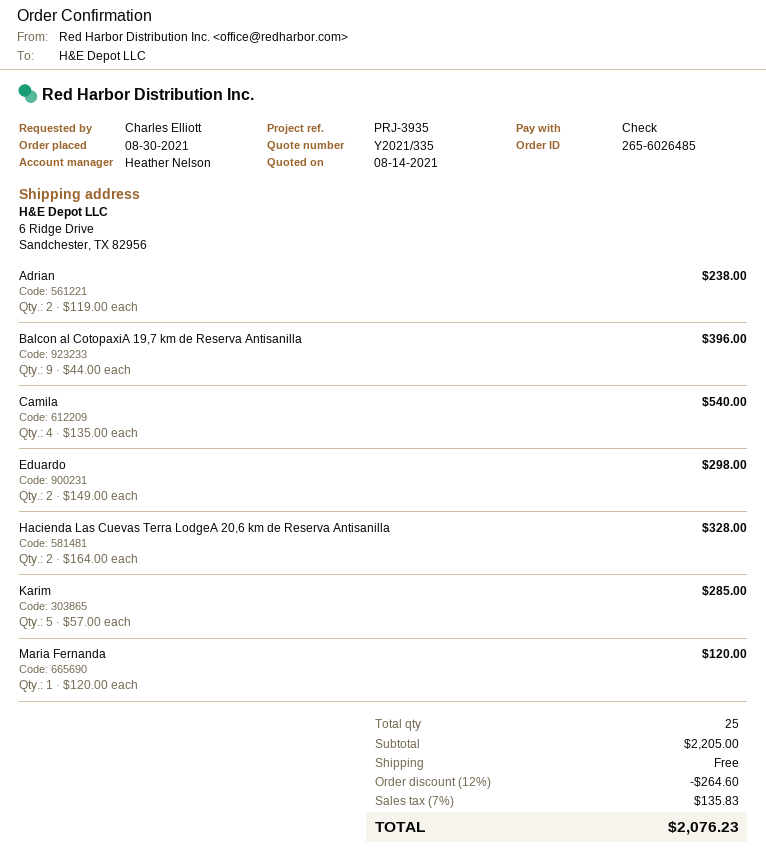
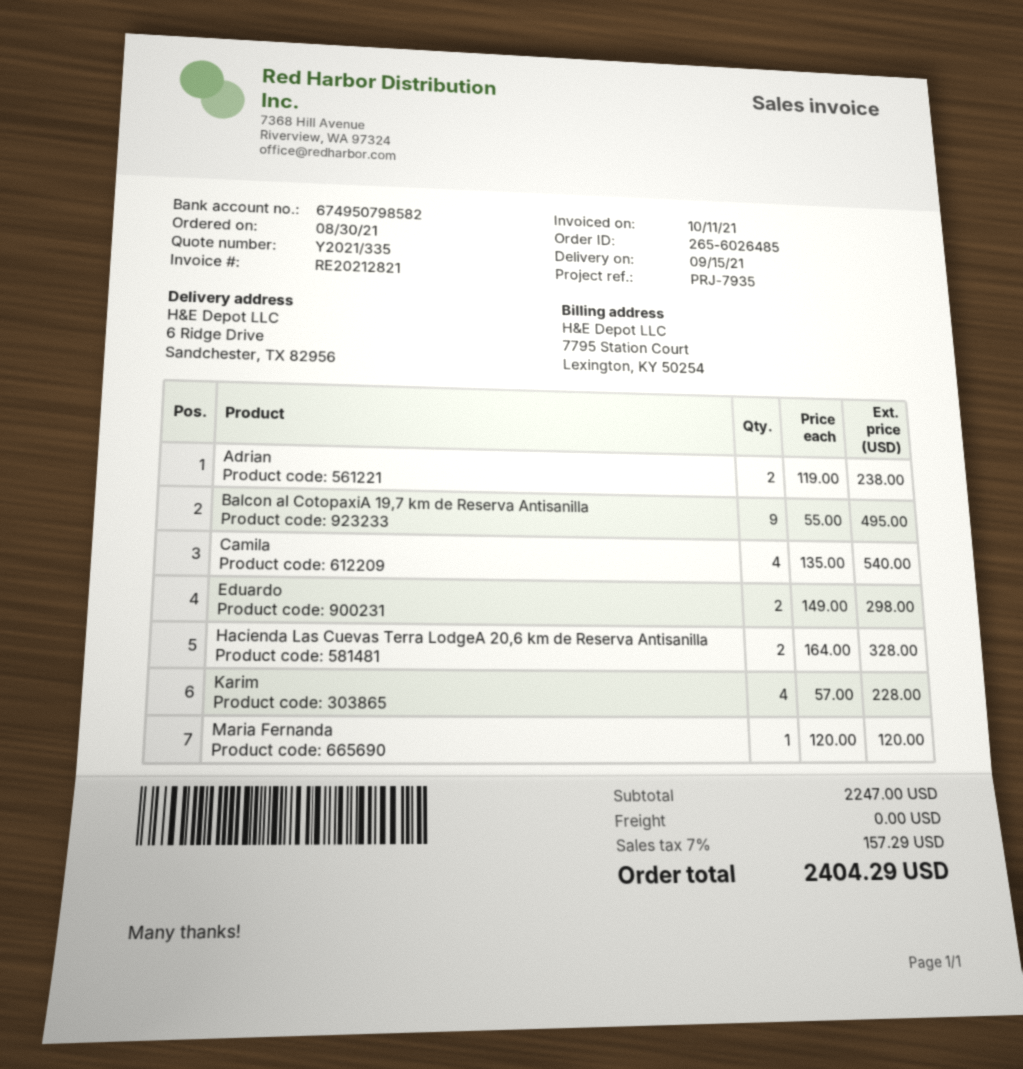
reference: PRJ-3935 -> PRJ-7935
Balcon al CotopaxiA 19,7 km de Reserva Antisanilla: 9 x 44.00 = 396.00 -> 9 x 55.00 = 495.00
Karim: 5 x 57.00 = 285.00 -> 4 x 57.00 = 228.00
subtotal: 2205.00 -> 2247.00
discount: 12% = 264.60 -> none
tax: 7% = 135.83 -> 7% = 157.29
total: 2076.23 -> 2404.29

